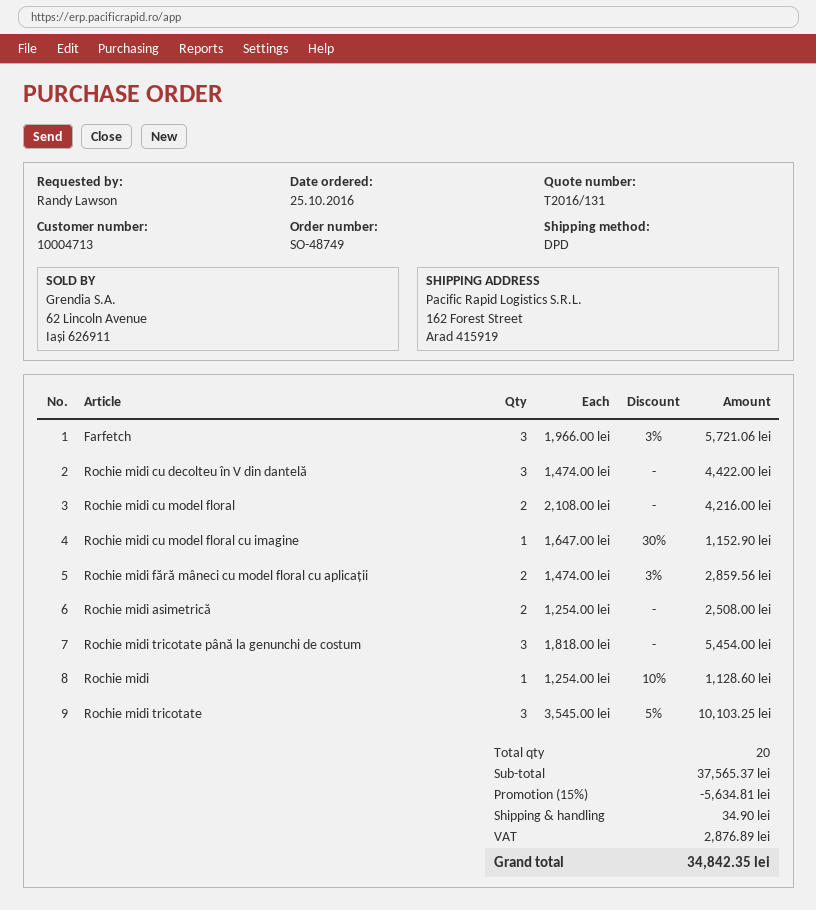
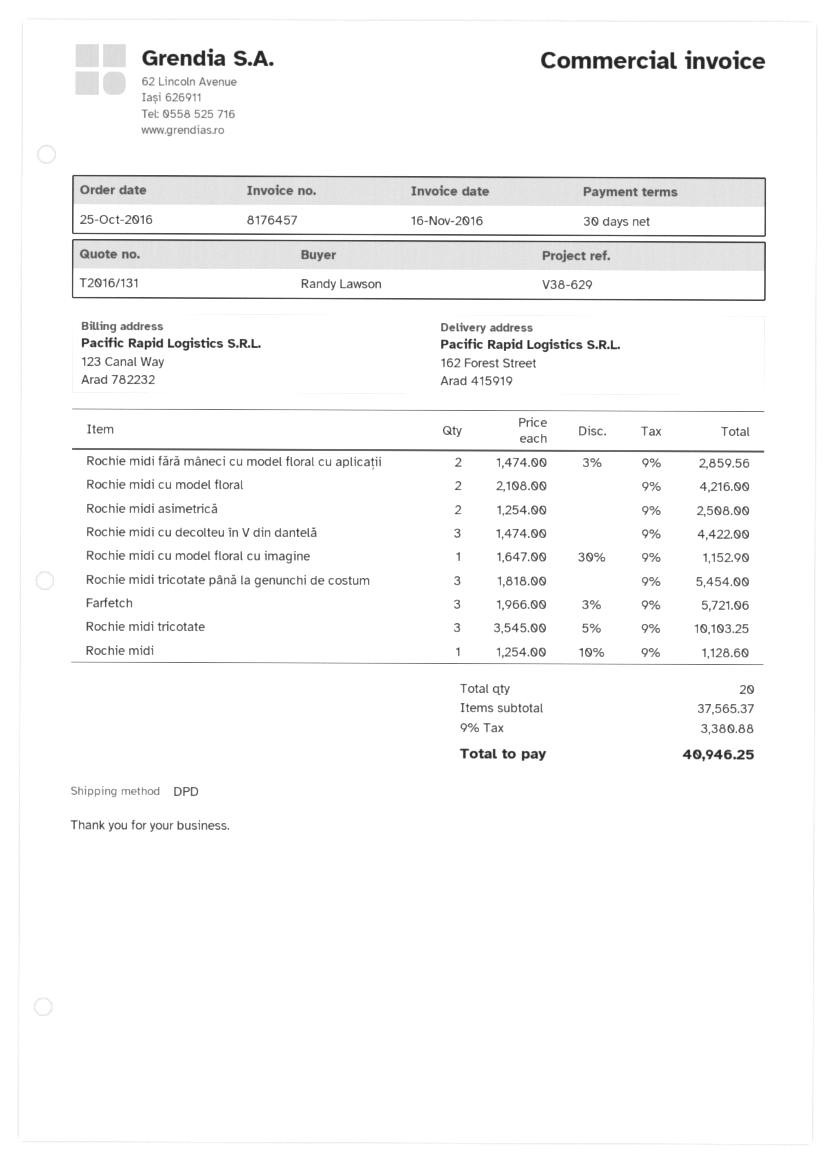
discount: 15% = 5634.81 -> none
shipping: 34.90 -> none
tax: 2876.89 -> 3380.88
total: 34842.35 -> 40946.25

